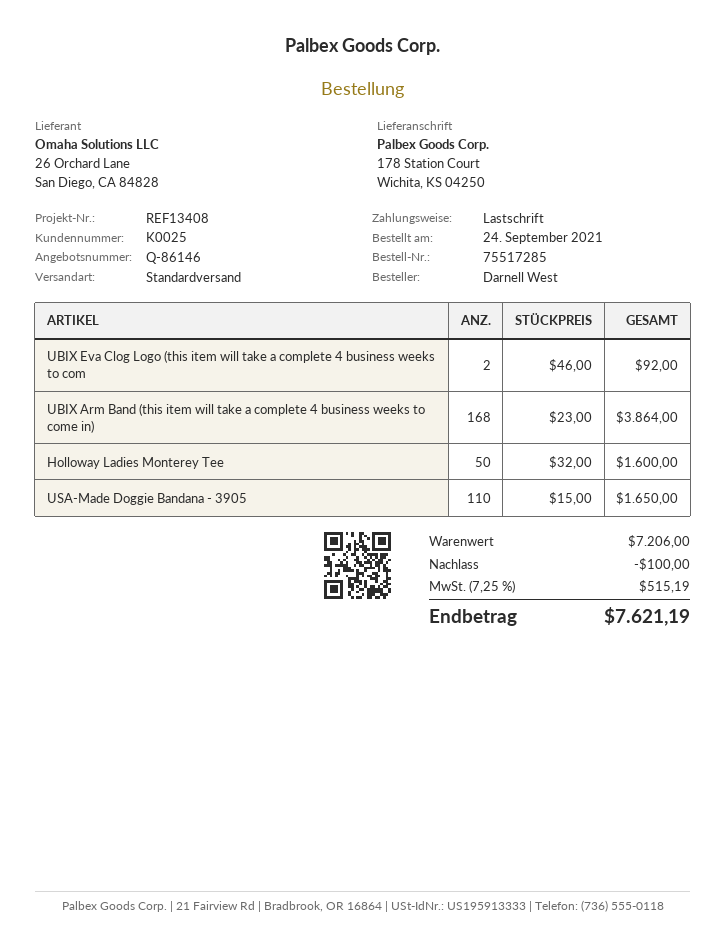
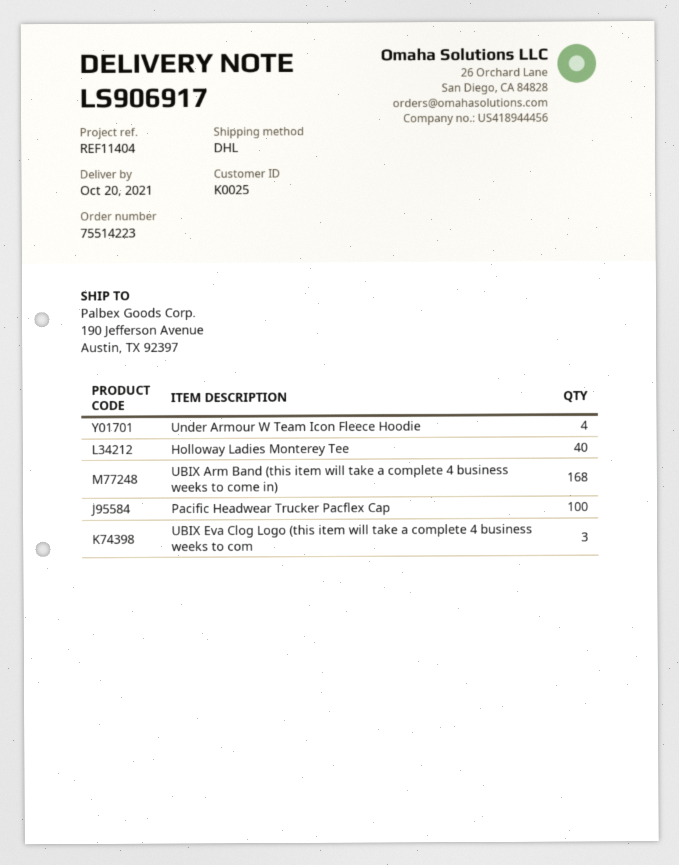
order number: 75517285 -> 75514223
reference: REF13408 -> REF11404
shipping method: standard -> DHL
ship to: 178 Station Court, Wichita, KS 04250 -> 190 Jefferson Avenue, Austin, TX 92397
UBIX Eva Clog Logo (this item will take a complete 4 business weeks to com: 2 -> 3
Holloway Ladies Monterey Tee: 50 -> 40
USA-Made Doggie Bandana - 3905: 110 -> none
Under Armour W Team Icon Fleece Hoodie: none -> 4
Pacific Headwear Trucker Pacflex Cap: none -> 100

